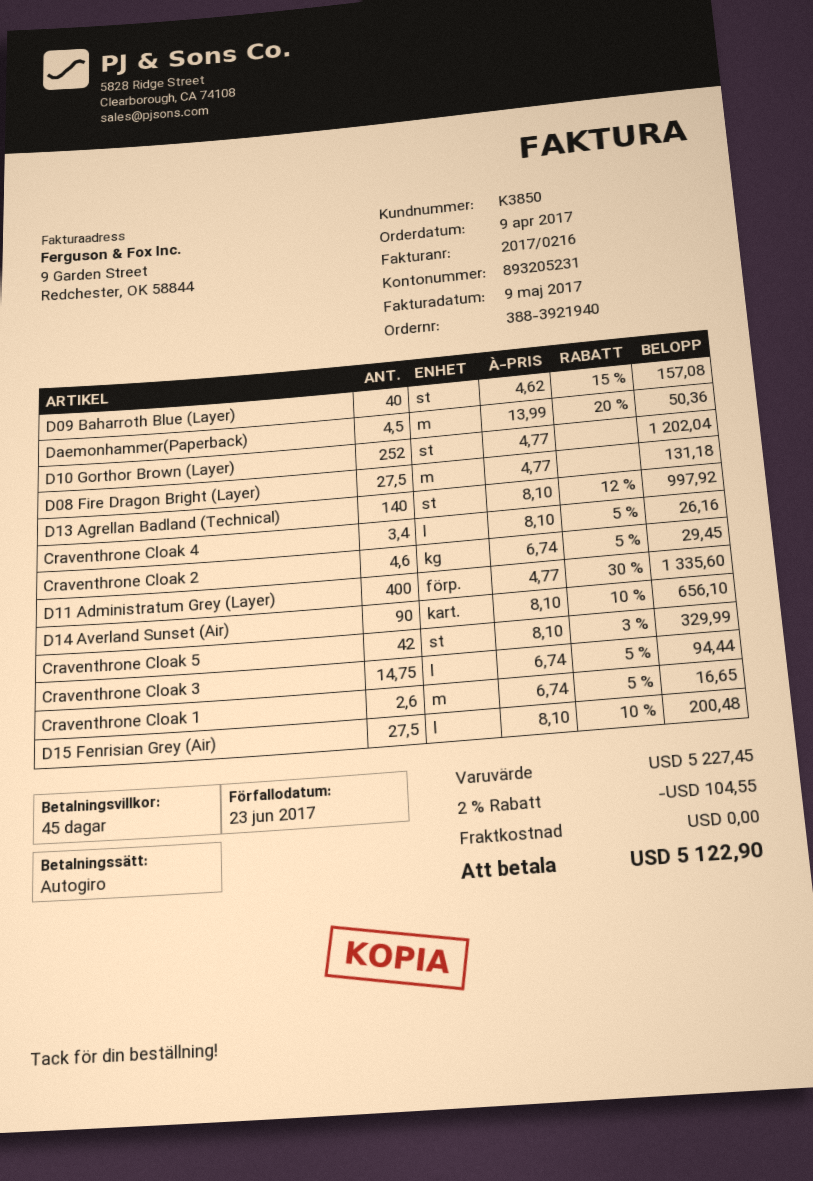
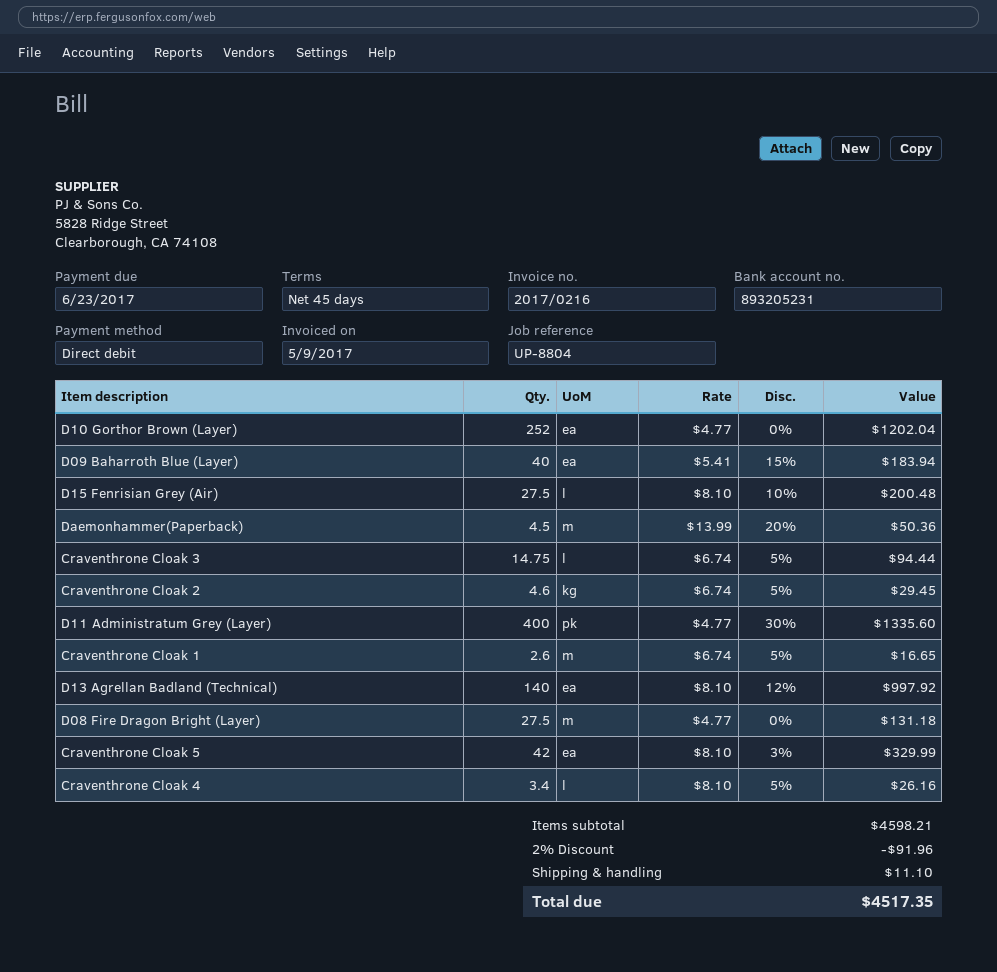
D09 Baharroth Blue (Layer): 40 x 4.62 - 15% = 157.08 -> 40 x 5.41 - 15% = 183.94
D14 Averland Sunset (Air): 90 x 8.10 - 10% = 656.10 -> none
subtotal: 5227.45 -> 4598.21
discount: 2% = 104.55 -> 2% = 91.96
shipping: 0.00 -> 11.10
total: 5122.90 -> 4517.35

